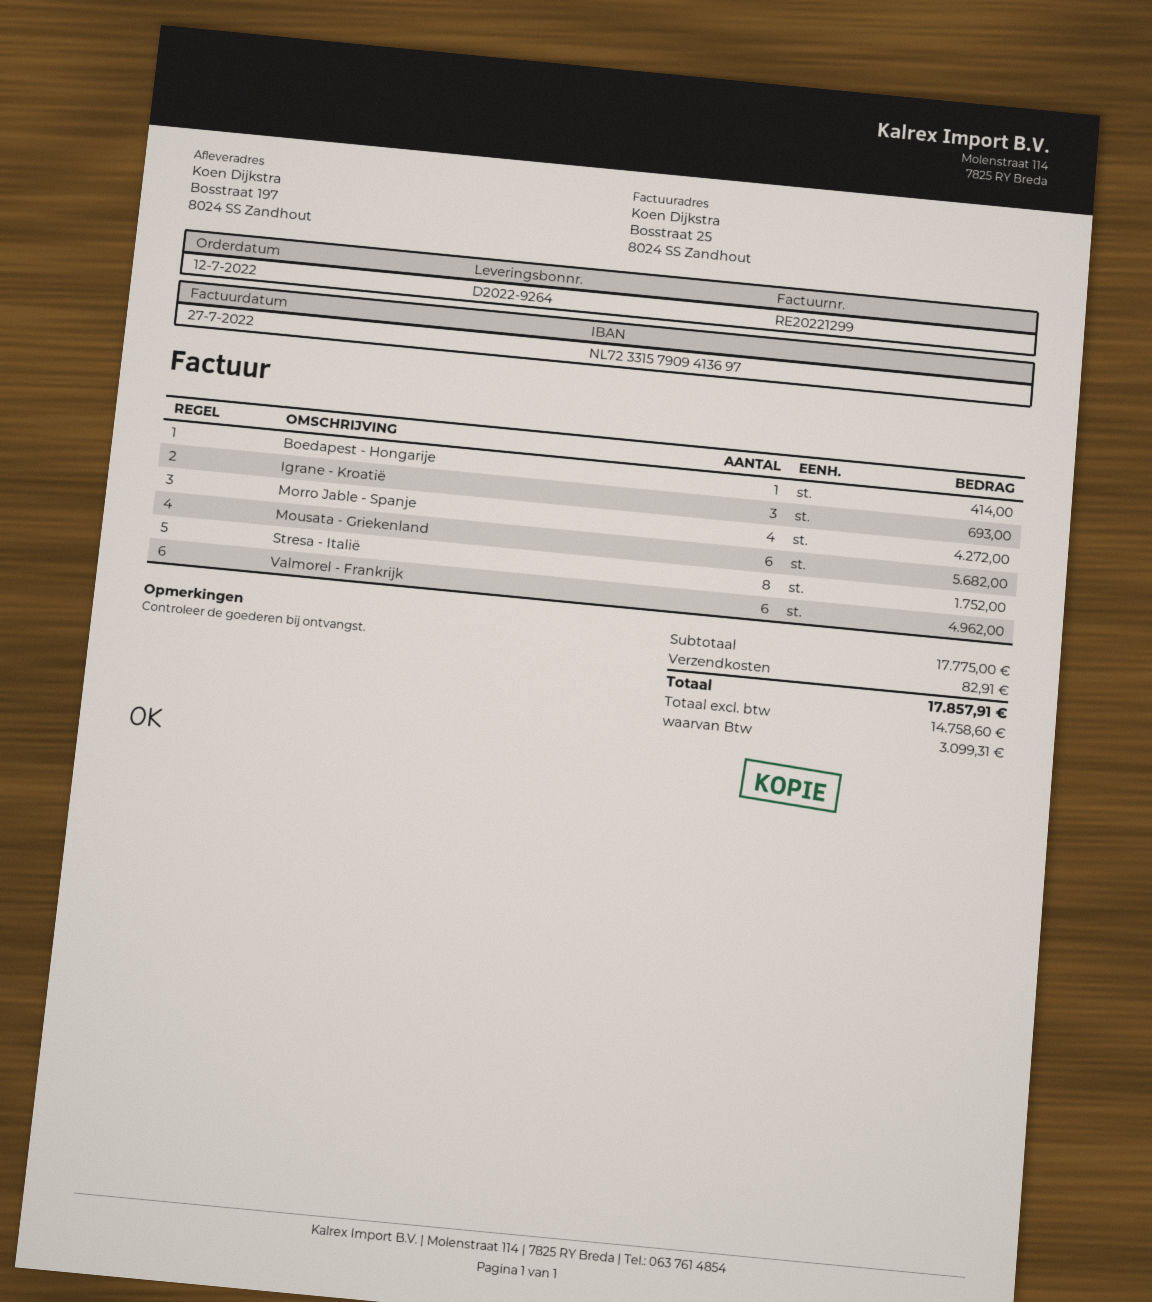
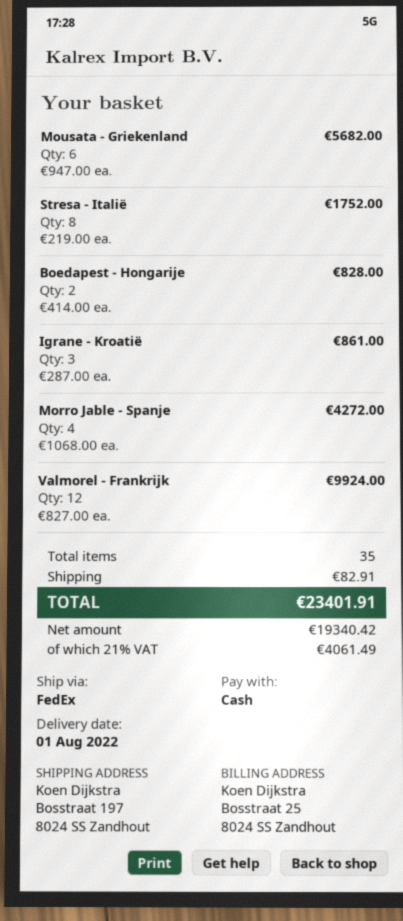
Boedapest - Hongarije: 1 for 414.00 -> 2 for 828.00
Igrane - Kroatië: 3 for 693.00 -> 3 for 861.00
Valmorel - Frankrijk: 6 for 4962.00 -> 12 for 9924.00
net: 14758.60 -> 19340.42
tax: 3099.31 -> 4061.49
total: 17857.91 -> 23401.91

